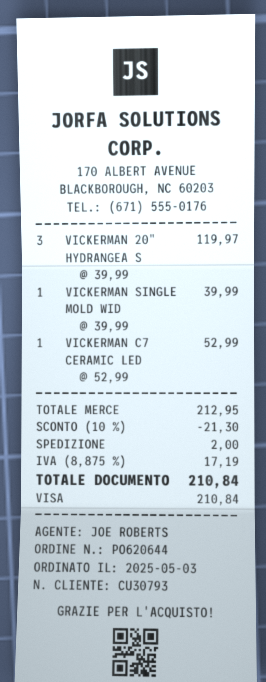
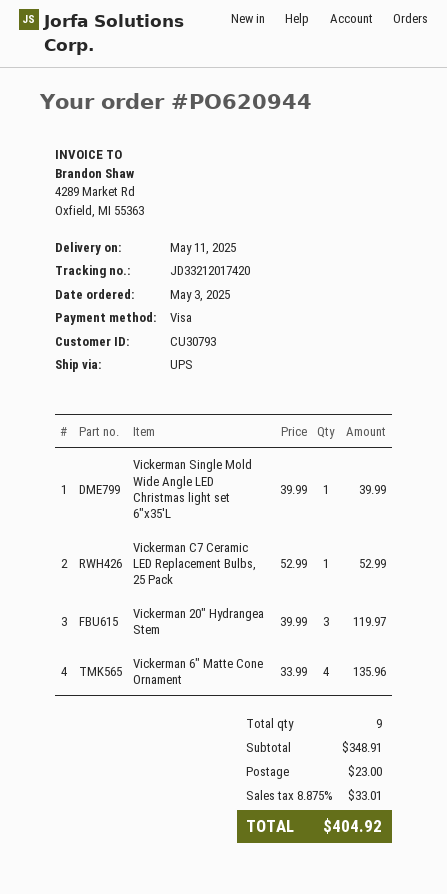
order number: PO620644 -> PO620944
Vickerman 6" Matte Cone Ornament: none -> 4 x 33.99 = 135.96
subtotal: 212.95 -> 348.91
discount: 10% = 21.30 -> none
shipping: 2.00 -> 23.00
tax: 8.875% = 17.19 -> 8.875% = 33.01
total: 210.84 -> 404.92

